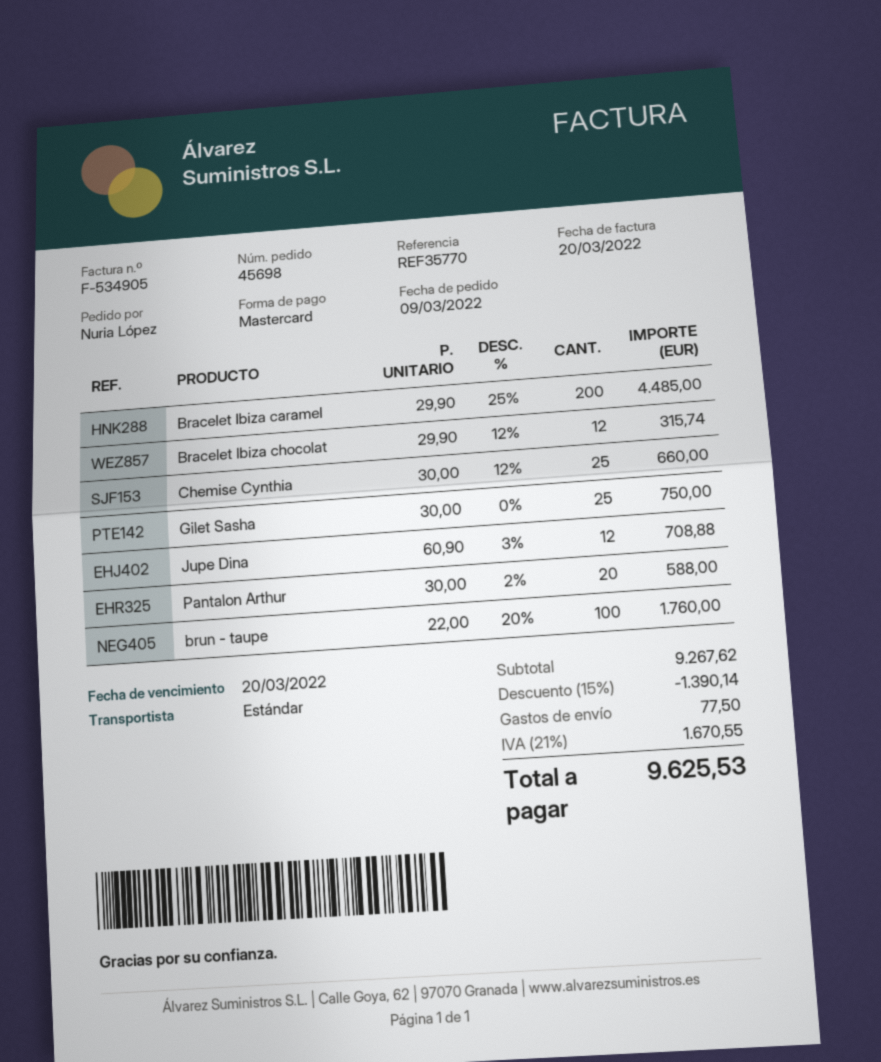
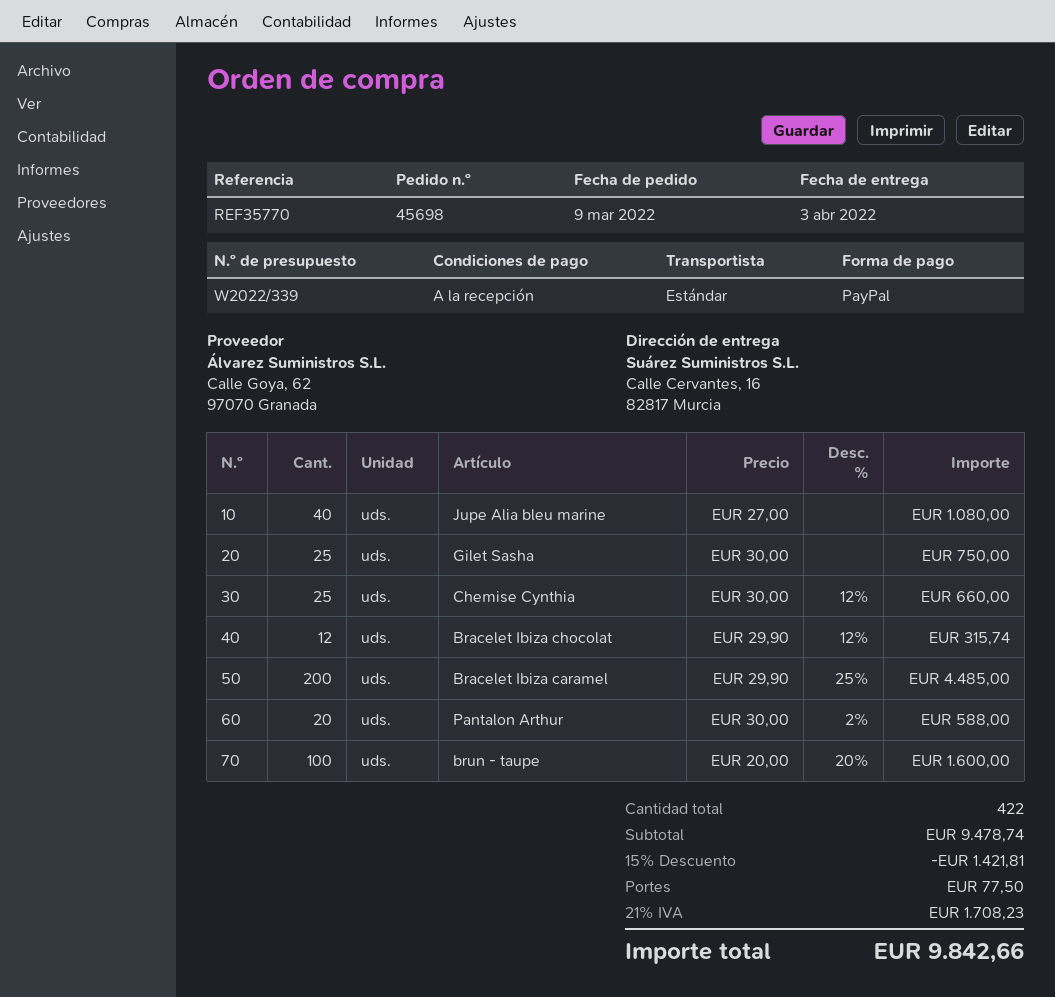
payment method: Mastercard -> PayPal
Jupe Dina: 12 x 60.90 - 3% = 708.88 -> none
brun - taupe: 100 x 22.00 - 20% = 1760.00 -> 100 x 20.00 - 20% = 1600.00
Jupe Alia bleu marine: none -> 40 x 27.00 = 1080.00
subtotal: 9267.62 -> 9478.74
discount: 15% = 1390.14 -> 15% = 1421.81
tax: 21% = 1670.55 -> 21% = 1708.23
total: 9625.53 -> 9842.66

